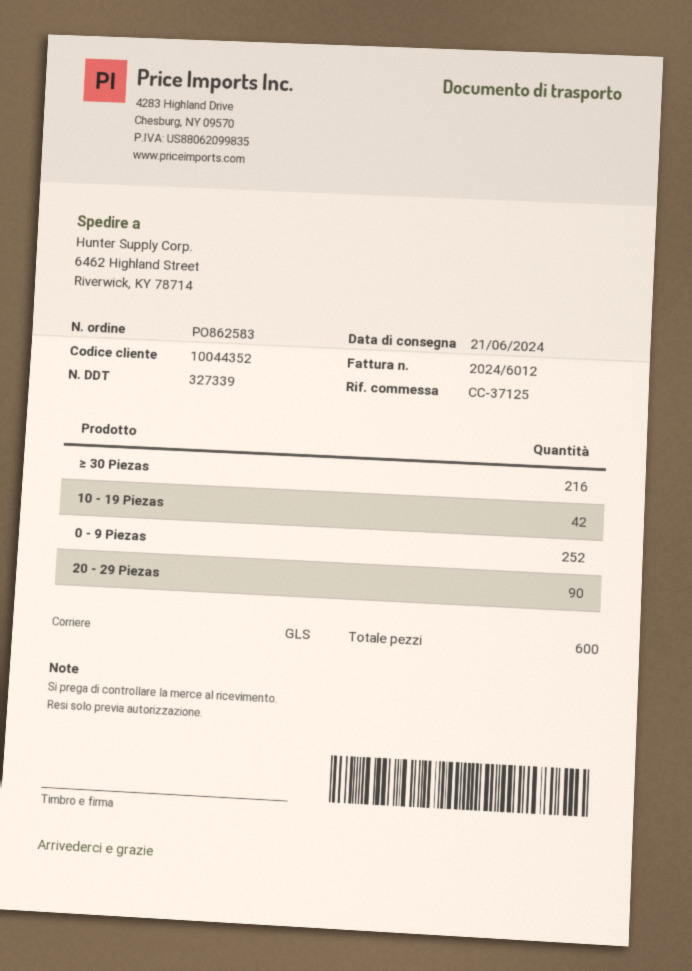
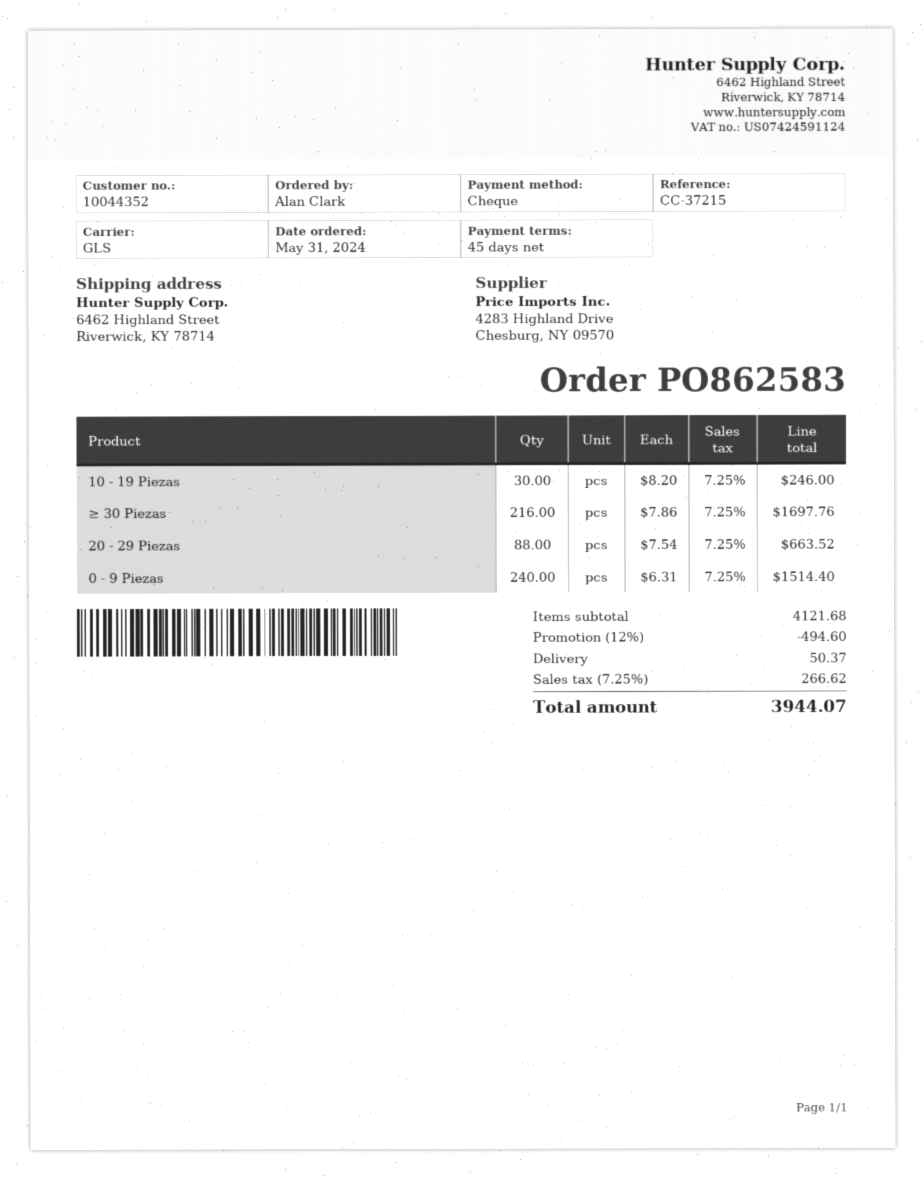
reference: CC-37125 -> CC-37215
10 - 19 Piezas: 42 -> 30
0 - 9 Piezas: 252 -> 240
20 - 29 Piezas: 90 -> 88

